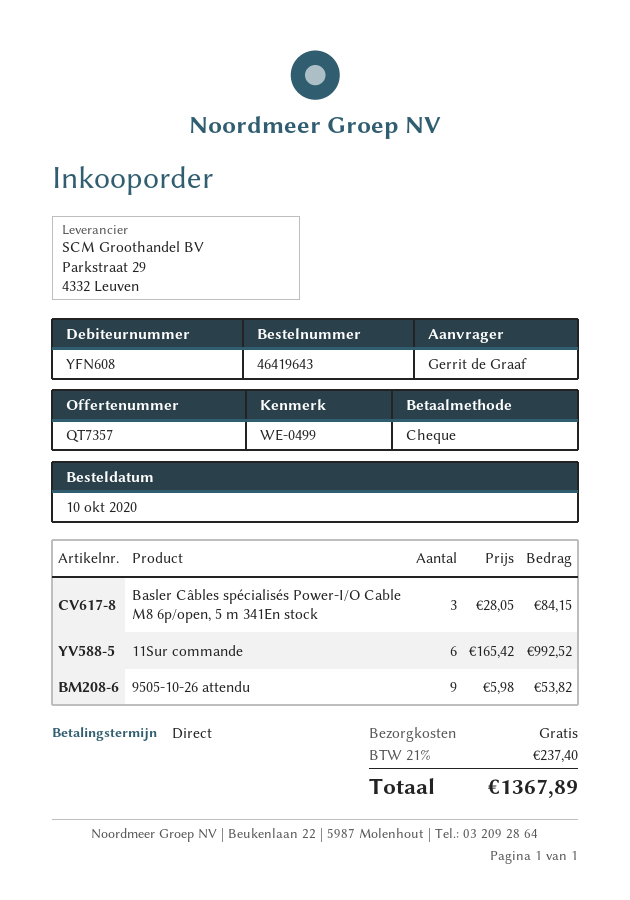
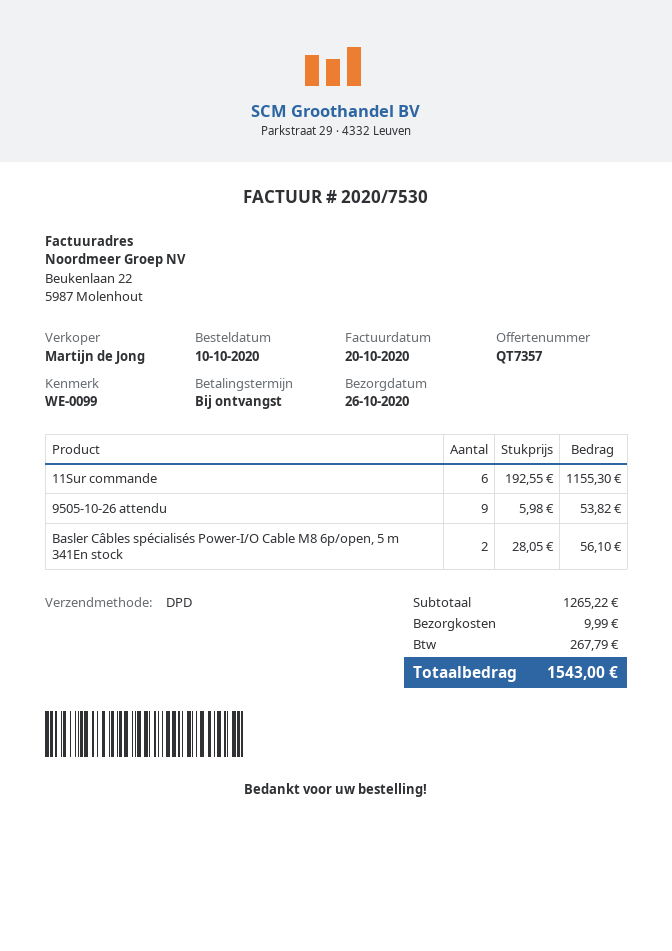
reference: WE-0499 -> WE-0099
Basler Câbles spécialisés Power-I/O Cable M8 6p/open, 5 m 341En stock: 3 x 28.05 = 84.15 -> 2 x 28.05 = 56.10
11Sur commande: 6 x 165.42 = 992.52 -> 6 x 192.55 = 1155.30
shipping: 0.00 -> 9.99
tax: 237.40 -> 267.79
total: 1367.89 -> 1543.00

